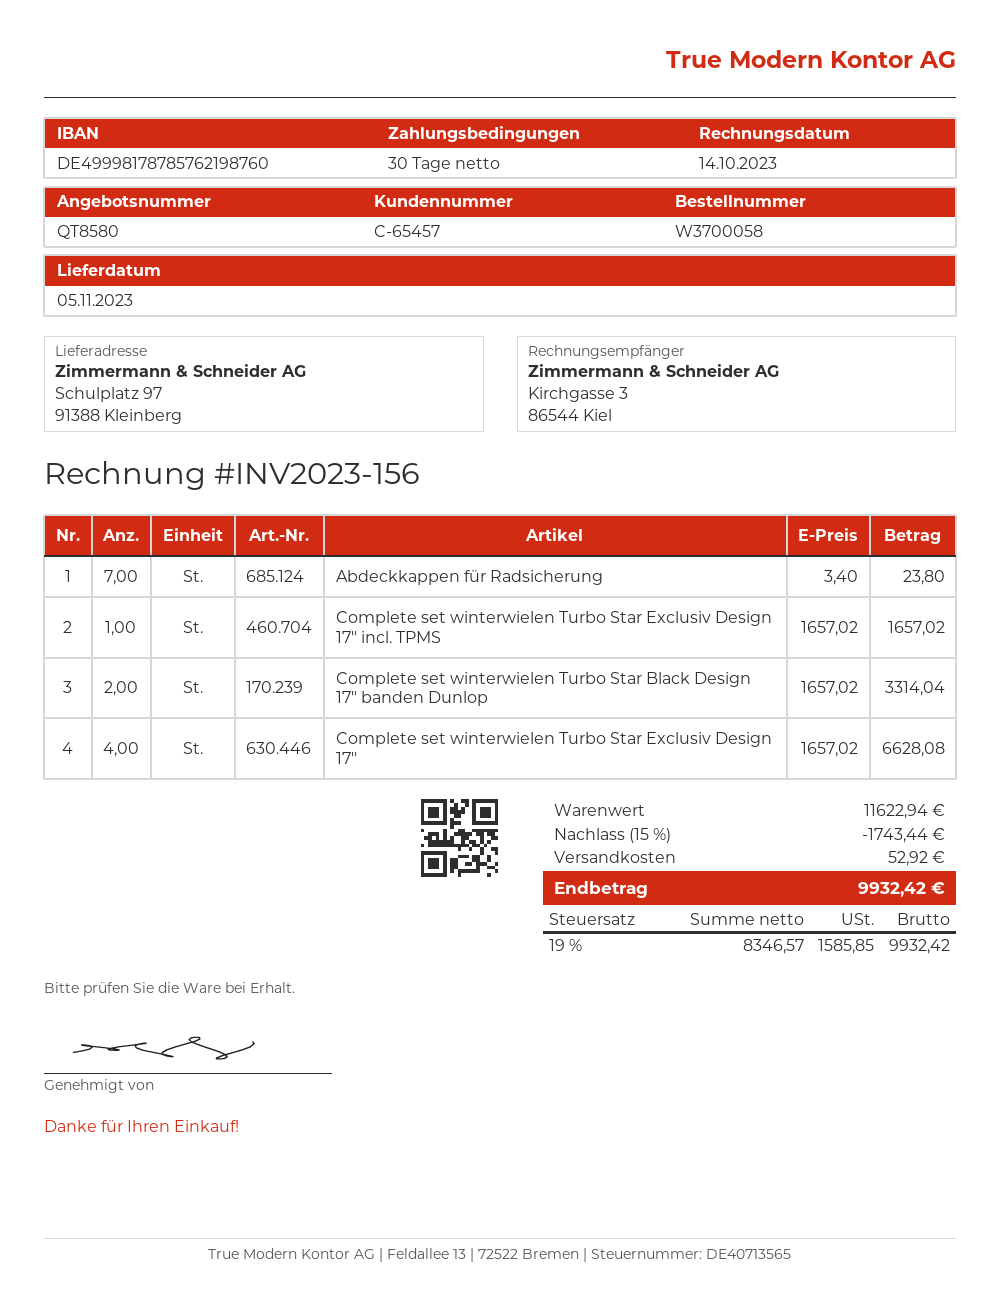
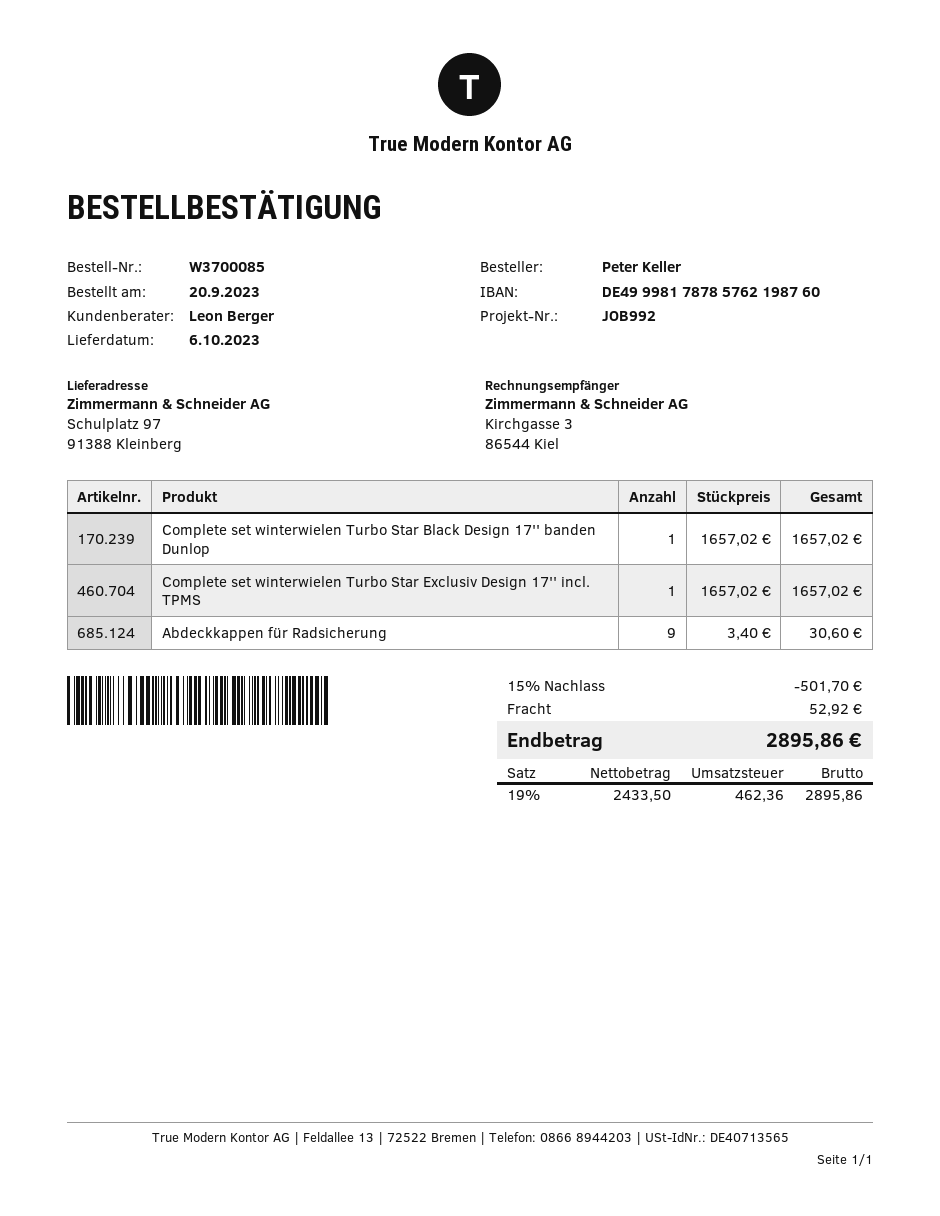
order number: W3700058 -> W3700085
delivery date: 2023-11-05 -> 2023-10-06
Abdeckkappen für Radsicherung: 7 x 3.40 = 23.80 -> 9 x 3.40 = 30.60
Complete set winterwielen Turbo Star Black Design 17'' banden Dunlop: 2 x 1657.02 = 3314.04 -> 1 x 1657.02 = 1657.02
Complete set winterwielen Turbo Star Exclusiv Design 17'': 4 x 1657.02 = 6628.08 -> none
discount: 15% = 1743.44 -> 15% = 501.70
net: 8346.57 -> 2433.50
tax: 19% = 1585.85 -> 19% = 462.36
total: 9932.42 -> 2895.86

